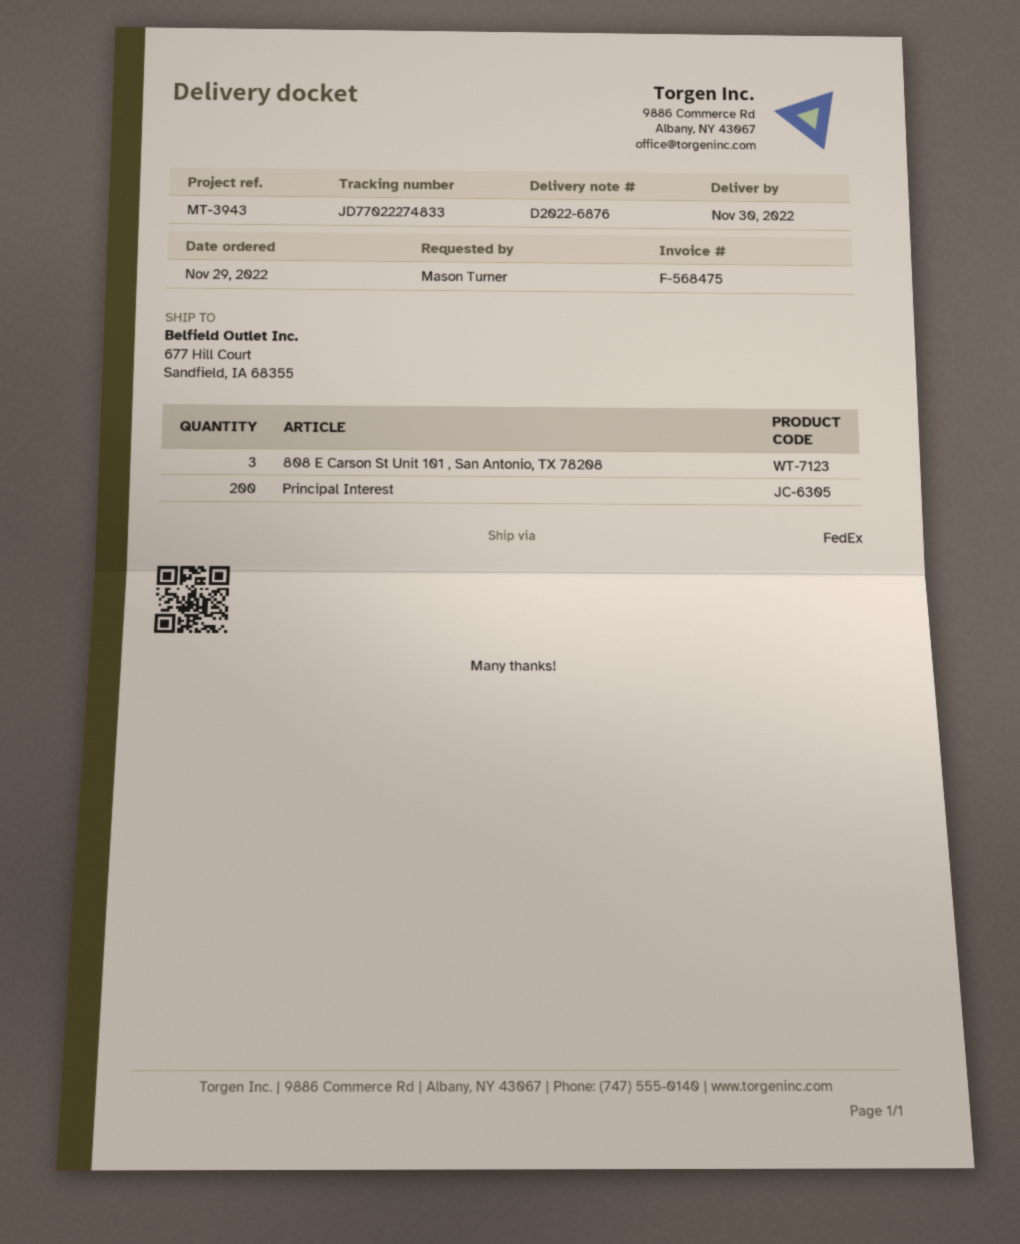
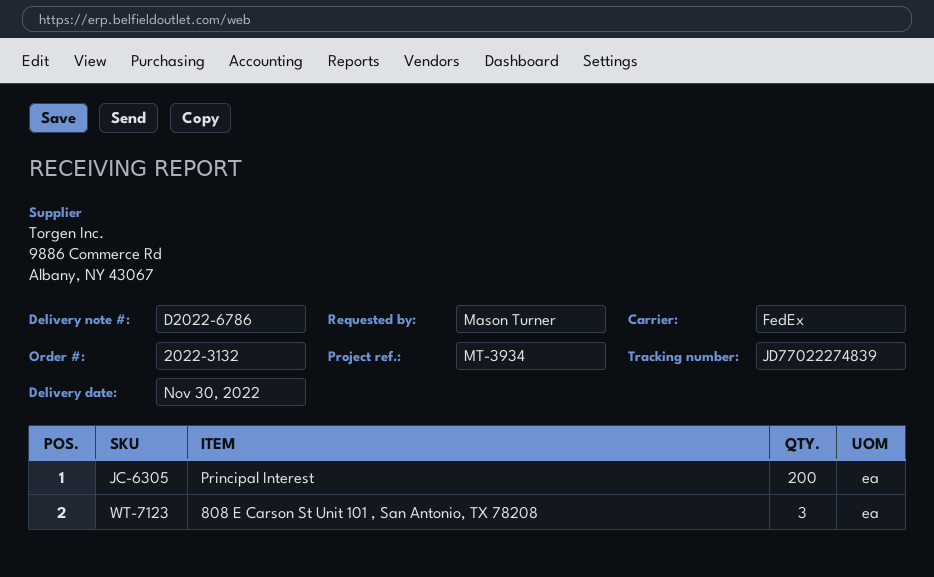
delivery note number: D2022-6876 -> D2022-6786
reference: MT-3943 -> MT-3934
tracking number: JD77022274833 -> JD77022274839

